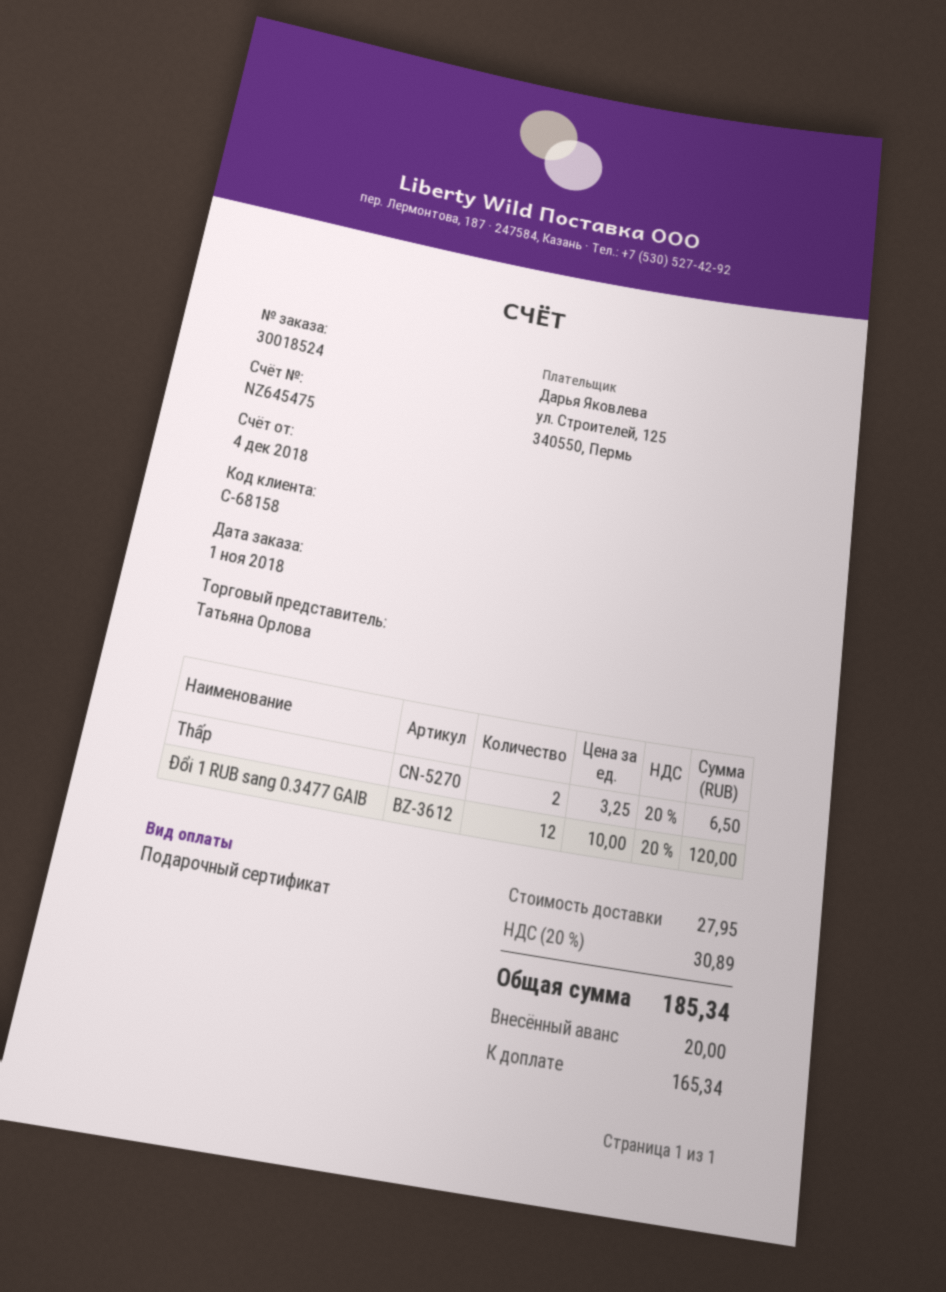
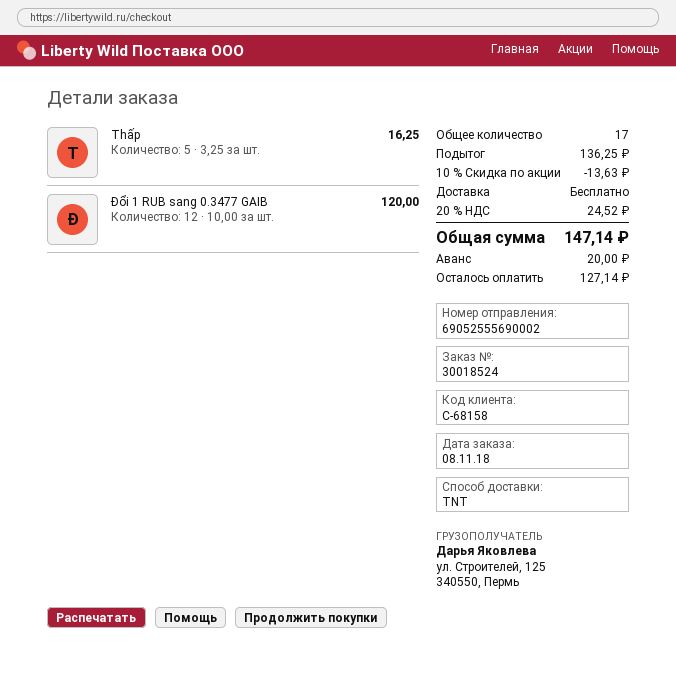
order date: 2018-11-01 -> 2018-11-08
Thấp: 2 x 3.25 = 6.50 -> 5 x 3.25 = 16.25
discount: none -> 10% = 13.63
shipping: 27.95 -> 0.00
tax: 20% = 30.89 -> 20% = 24.52
total: 185.34 -> 147.14
balance: 165.34 -> 127.14

